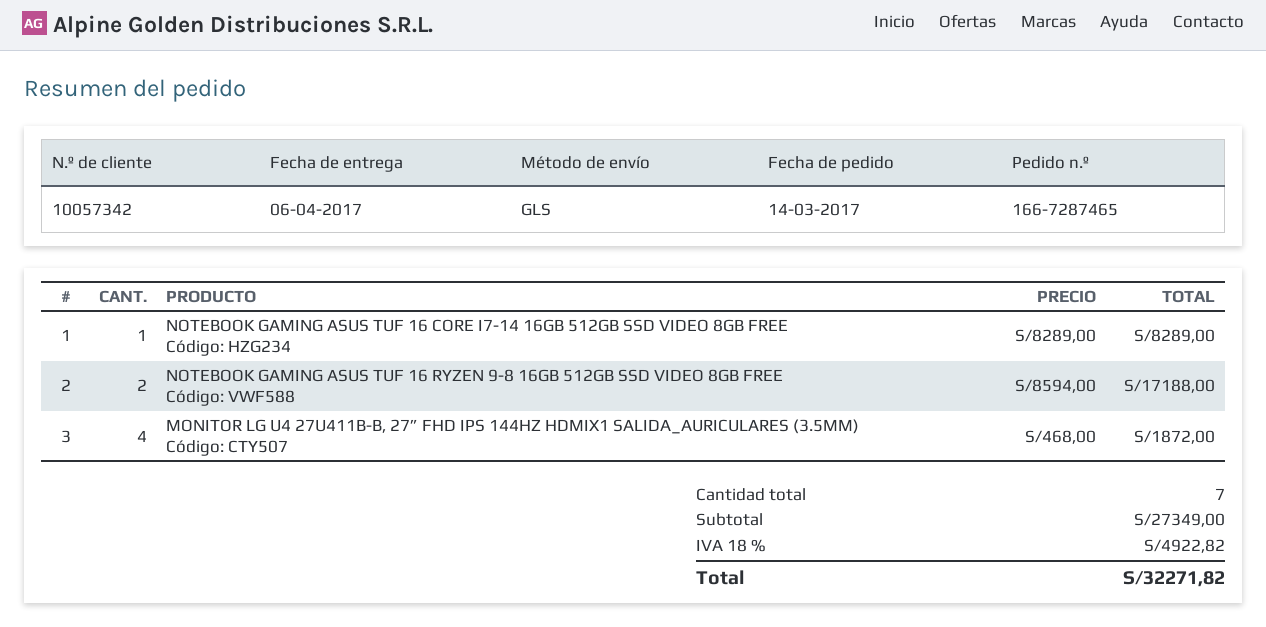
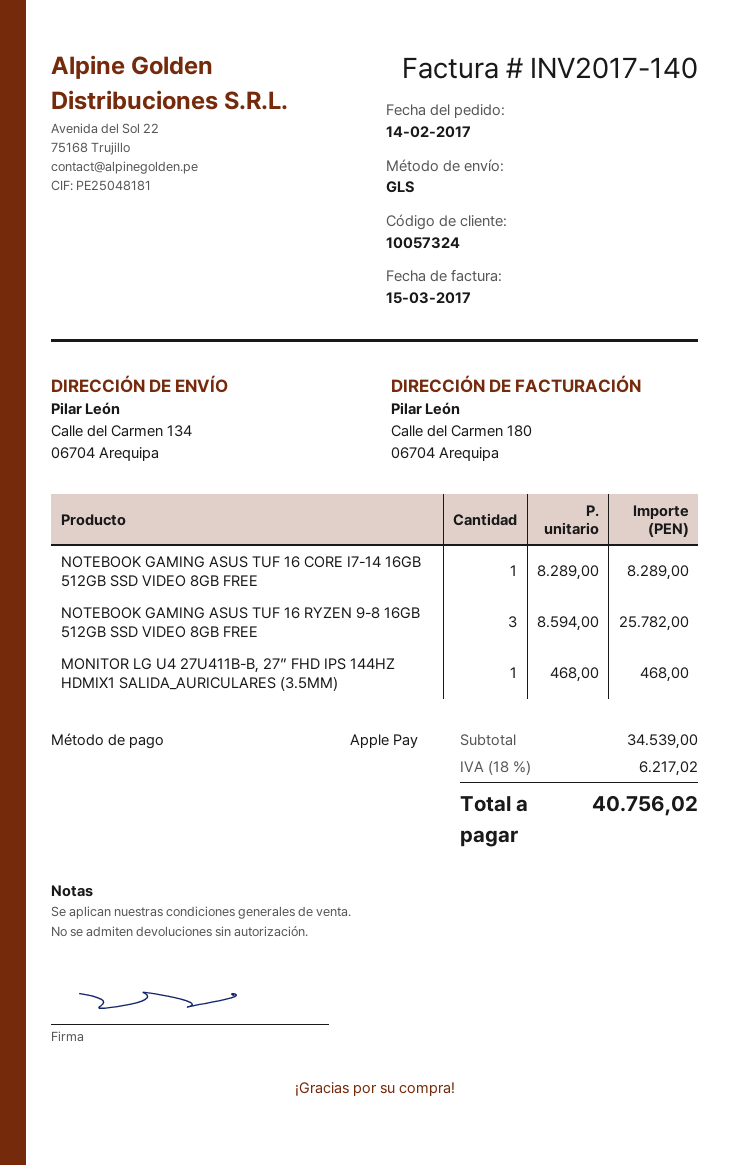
order date: 2017-03-14 -> 2017-02-14
customer number: 10057342 -> 10057324
NOTEBOOK GAMING ASUS TUF 16 RYZEN 9-8 16GB 512GB SSD VIDEO 8GB FREE: 2 x 8594.00 = 17188.00 -> 3 x 8594.00 = 25782.00
MONITOR LG U4 27U411B-B, 27” FHD IPS 144HZ HDMIX1 SALIDA_AURICULARES (3.5MM): 4 x 468.00 = 1872.00 -> 1 x 468.00 = 468.00
subtotal: 27349.00 -> 34539.00
tax: 18% = 4922.82 -> 18% = 6217.02
total: 32271.82 -> 40756.02

